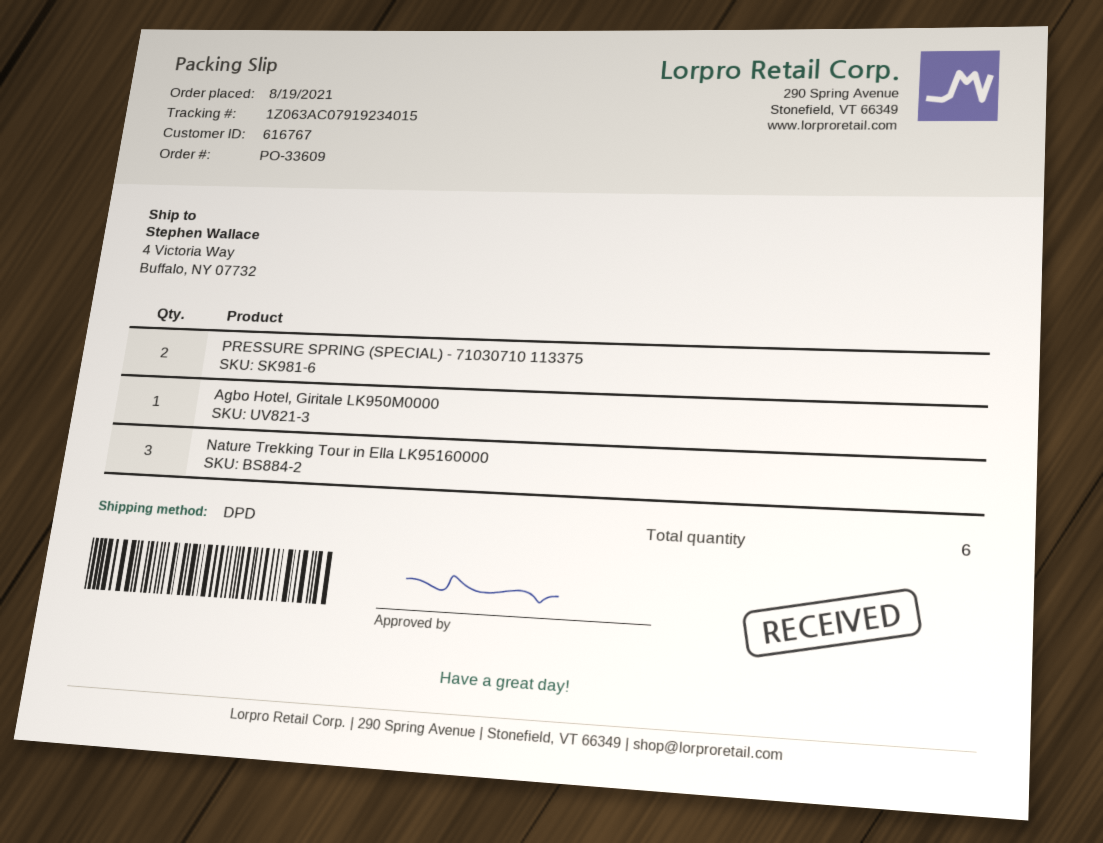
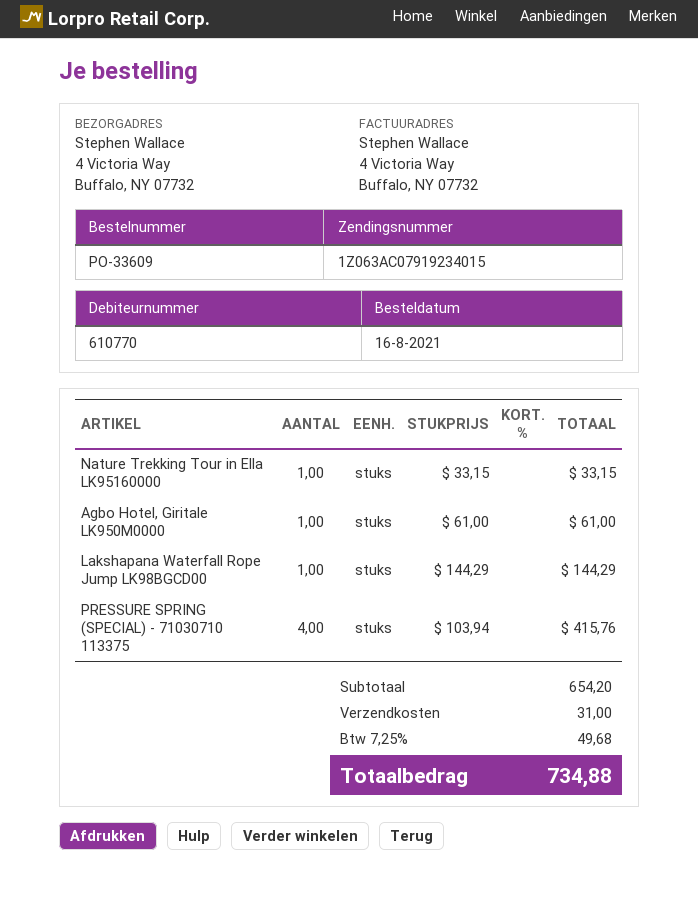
order date: 2021-08-19 -> 2021-08-16
customer number: 616767 -> 610770
PRESSURE SPRING (SPECIAL) - 71030710 113375: 2 -> 4
Nature Trekking Tour in Ella LK95160000: 3 -> 1
Lakshapana Waterfall Rope Jump LK98BGCD00: none -> 1

